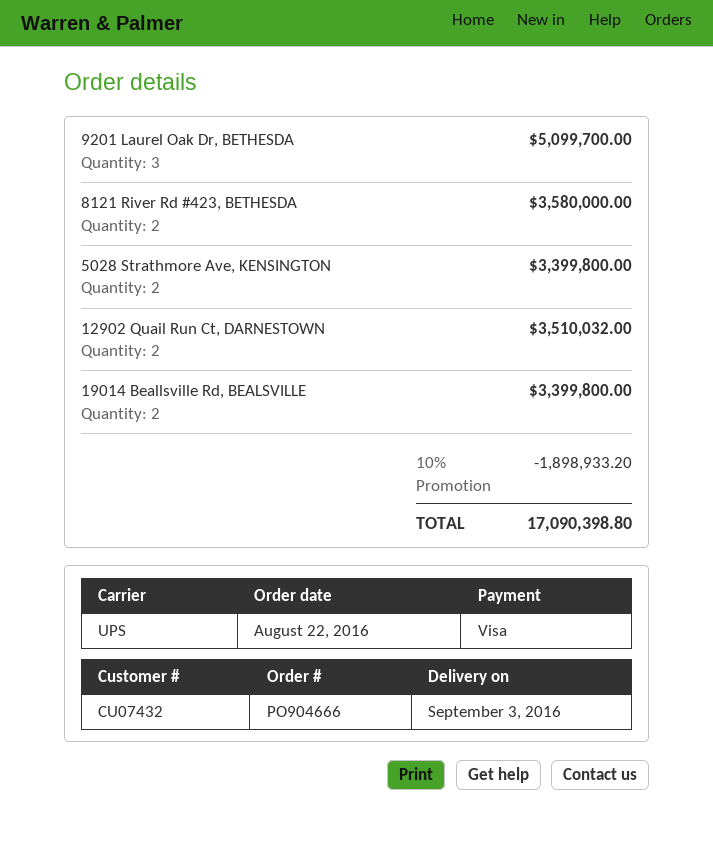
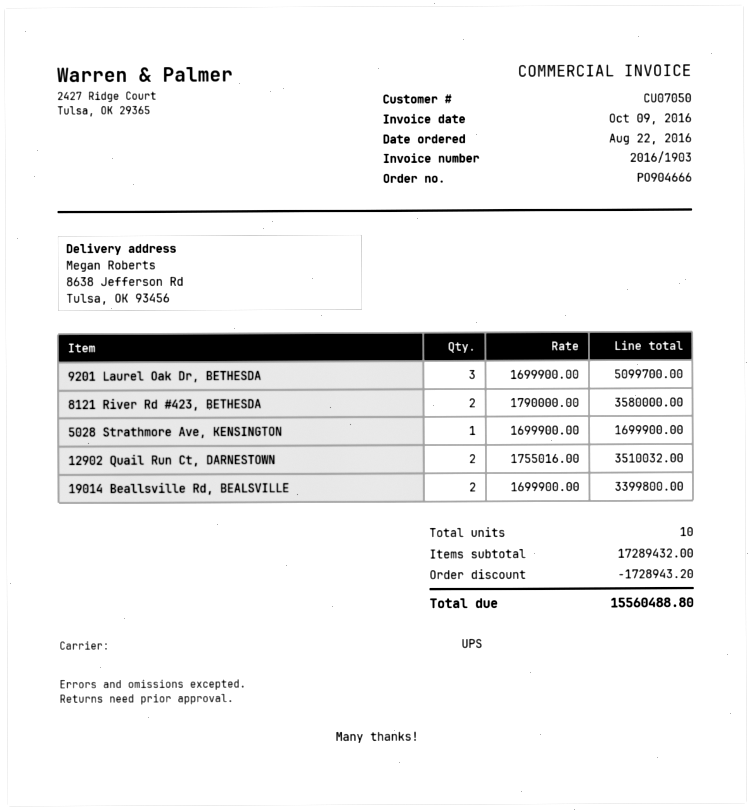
customer number: CU07432 -> CU07050
5028 Strathmore Ave, KENSINGTON: 2 for 3399800.00 -> 1 for 1699900.00
discount: 1898933.20 -> 1728943.20
total: 17090398.80 -> 15560488.80

